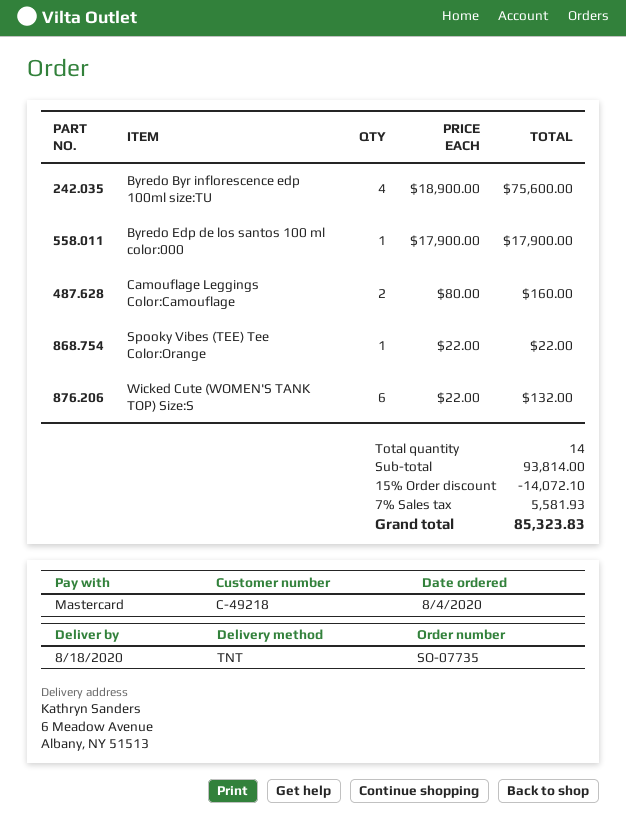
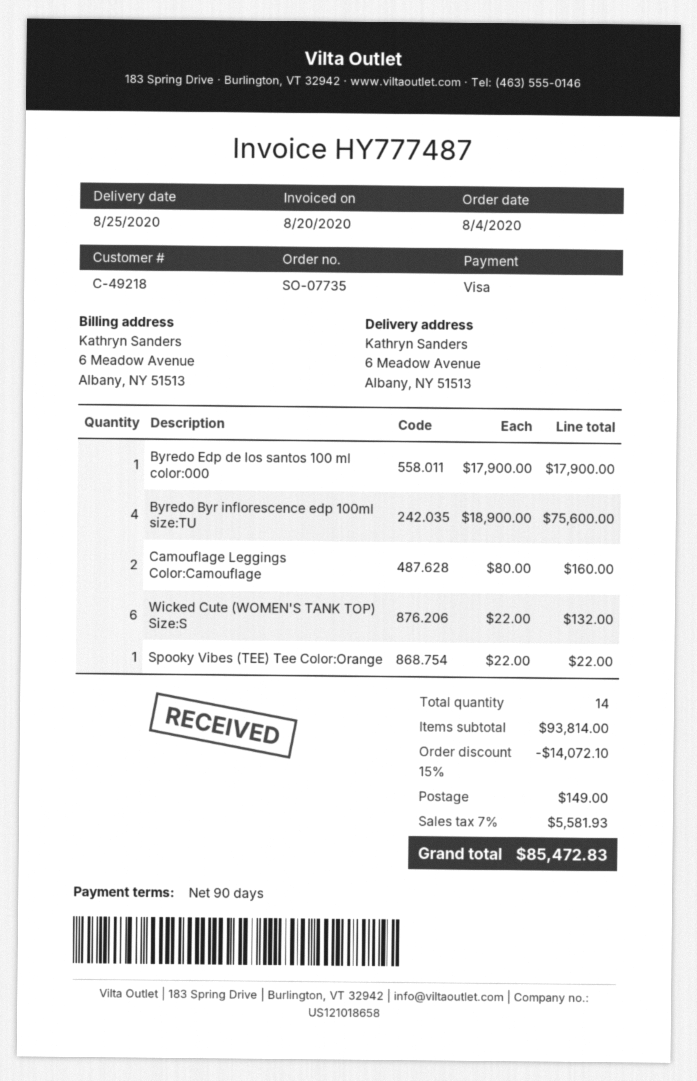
delivery date: 2020-08-18 -> 2020-08-25
payment method: Mastercard -> Visa
shipping: none -> 149.00
total: 85323.83 -> 85472.83

